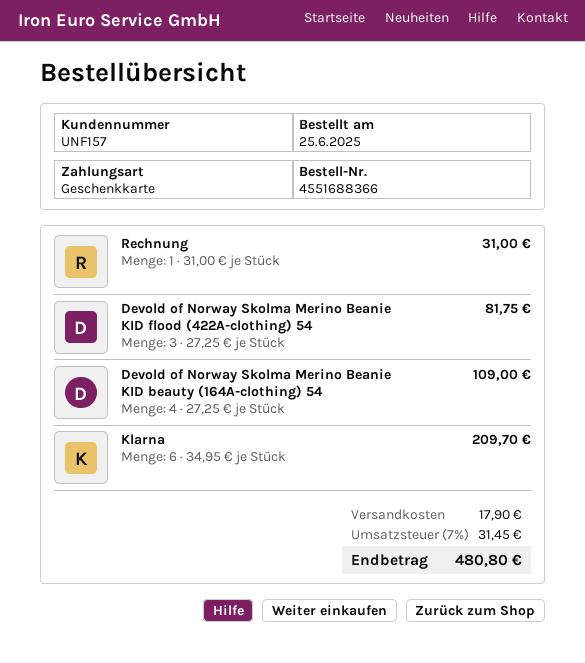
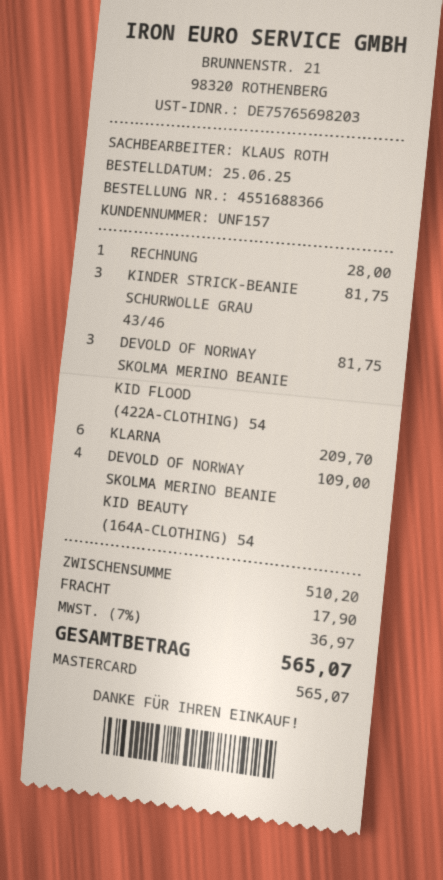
payment method: gift card -> Mastercard
Rechnung: 1 for 31.00 -> 1 for 28.00
KINDER STRICK-BEANIE SCHURWOLLE GRAU 43/46: none -> 3 for 81.75
tax: 7% = 31.45 -> 7% = 36.97
total: 480.80 -> 565.07

